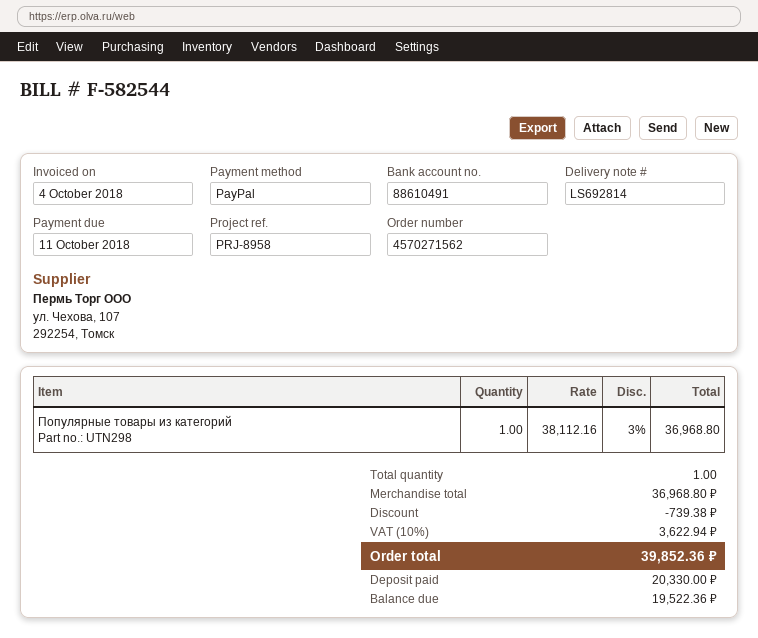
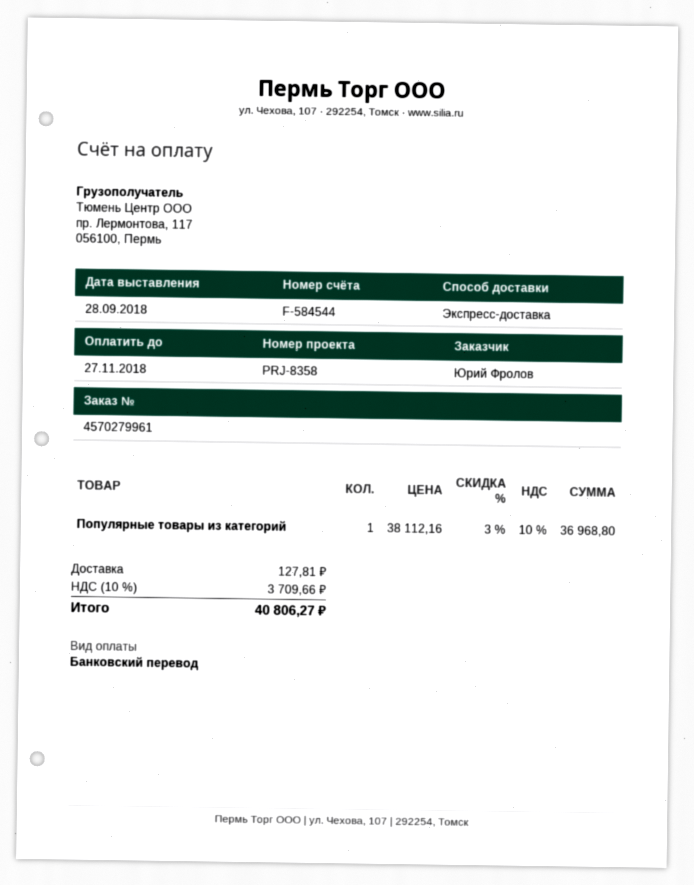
order number: 4570271562 -> 4570279961
invoice number: F-582544 -> F-584544
invoice date: 2018-10-04 -> 2018-09-28
due date: 2018-10-11 -> 2018-11-27
reference: PRJ-8958 -> PRJ-8358
payment method: PayPal -> bank transfer
discount: 739.38 -> none
shipping: none -> 127.81
tax: 10% = 3622.94 -> 10% = 3709.66
total: 39852.36 -> 40806.27

